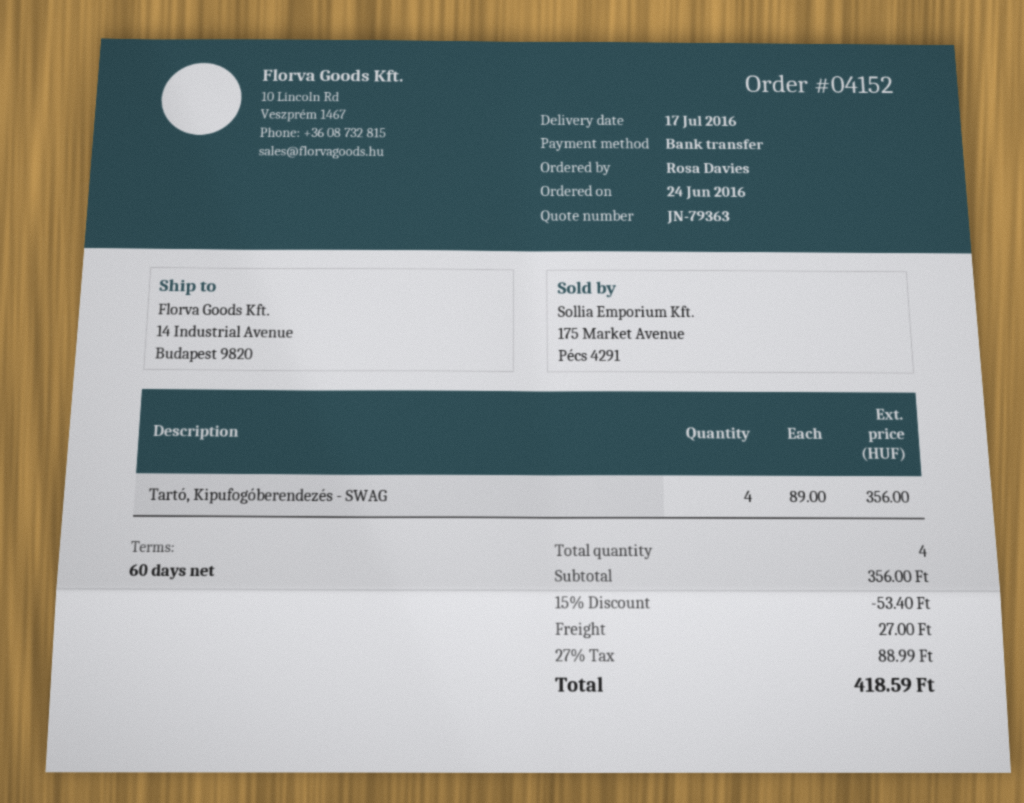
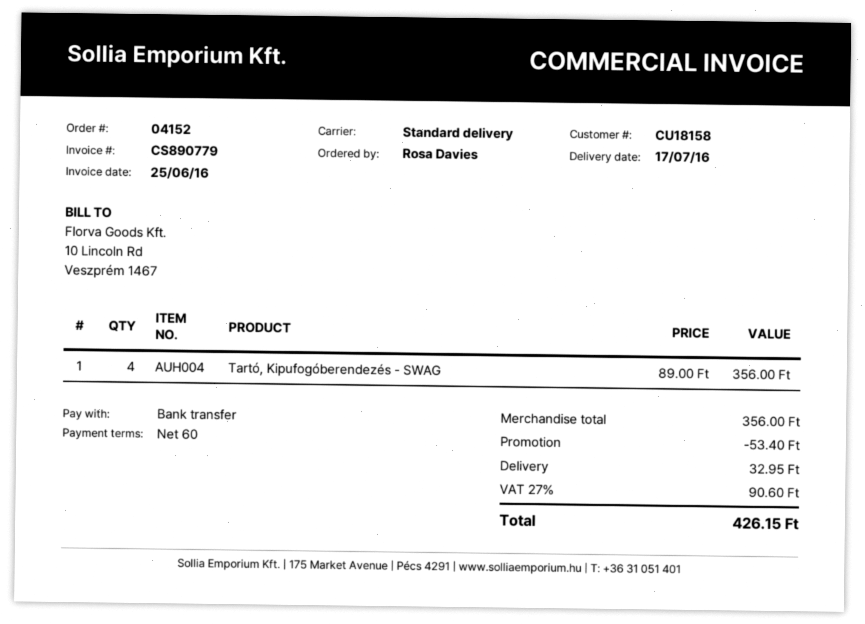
shipping: 27.00 -> 32.95
tax: 27% = 88.99 -> 27% = 90.60
total: 418.59 -> 426.15

